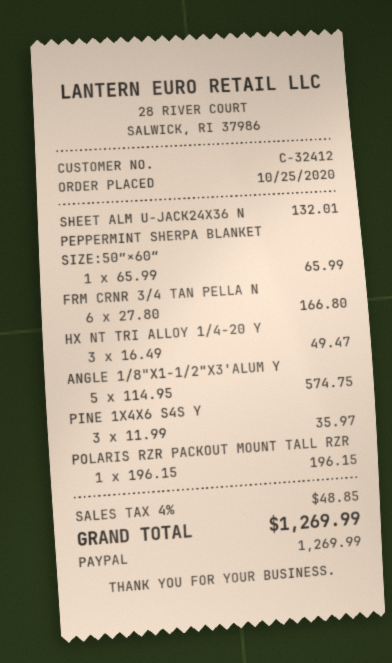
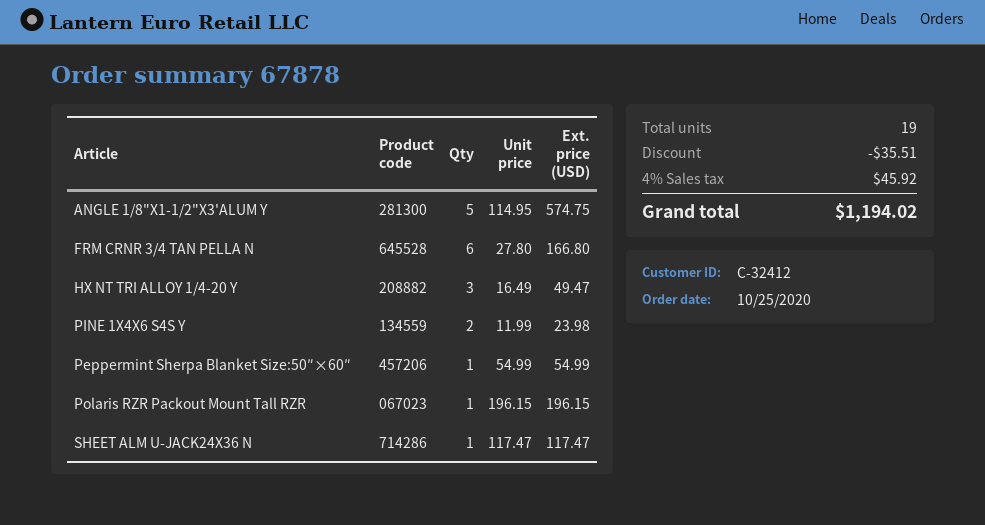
SHEET ALM U-JACK24X36 N: 1 x 132.01 = 132.01 -> 1 x 117.47 = 117.47
PEPPERMINT SHERPA BLANKET SIZE:50″×60″: 1 x 65.99 = 65.99 -> 1 x 54.99 = 54.99
PINE 1X4X6 S4S Y: 3 x 11.99 = 35.97 -> 2 x 11.99 = 23.98
discount: none -> 35.51
tax: 4% = 48.85 -> 4% = 45.92
total: 1269.99 -> 1194.02

